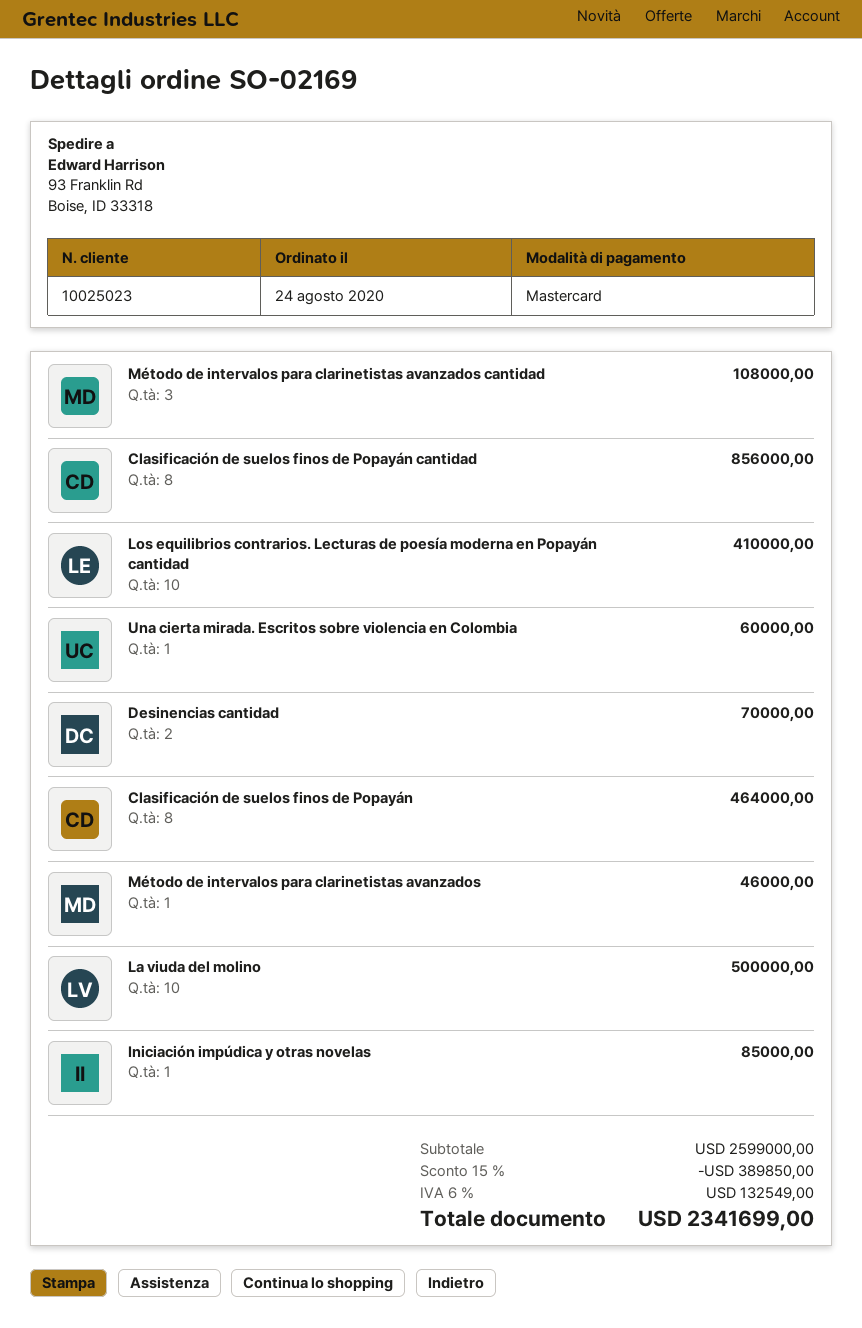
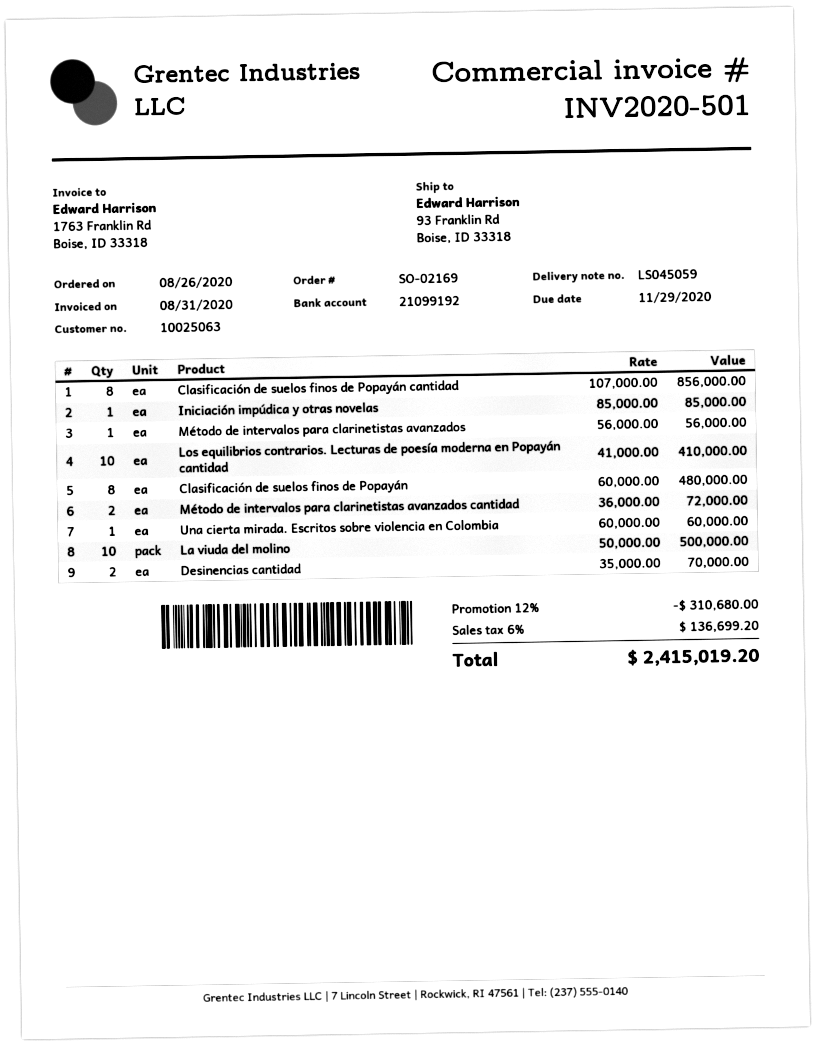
order date: 2020-08-24 -> 2020-08-26
customer number: 10025023 -> 10025063
Método de intervalos para clarinetistas avanzados cantidad: 3 for 108000.00 -> 2 for 72000.00
Clasificación de suelos finos de Popayán: 8 for 464000.00 -> 8 for 480000.00
Método de intervalos para clarinetistas avanzados: 1 for 46000.00 -> 1 for 56000.00
discount: 15% = 389850.00 -> 12% = 310680.00
tax: 6% = 132549.00 -> 6% = 136699.20
total: 2341699.00 -> 2415019.20

